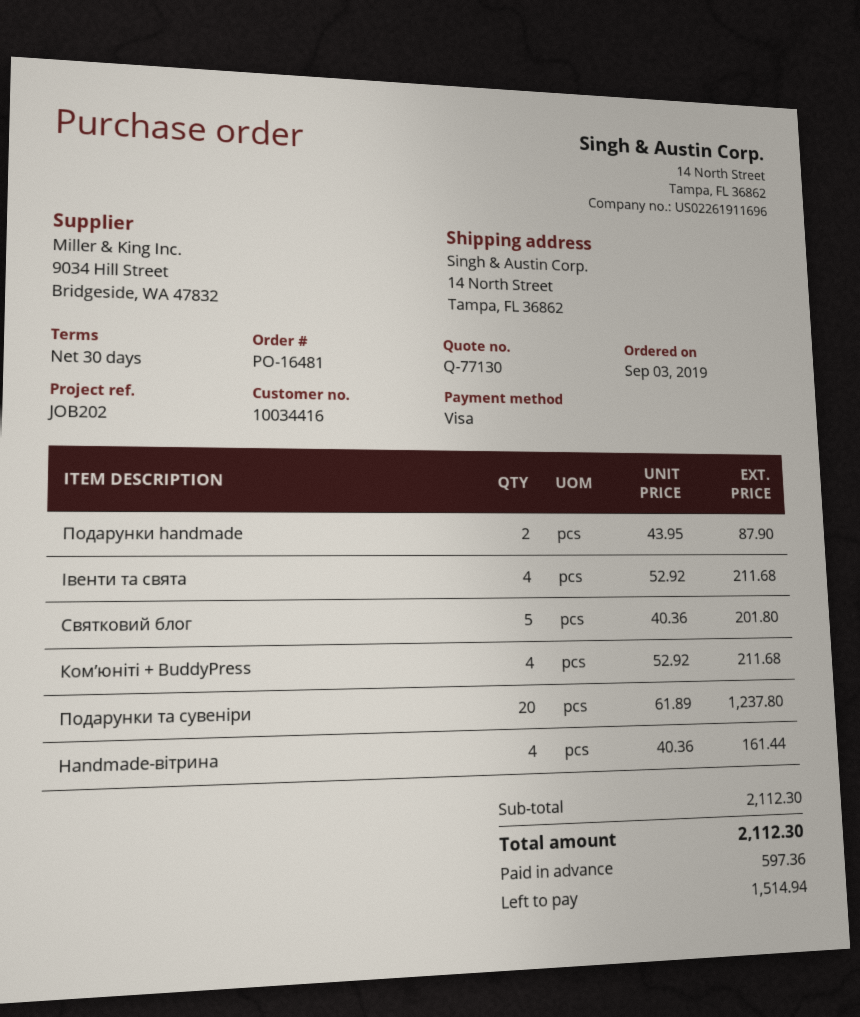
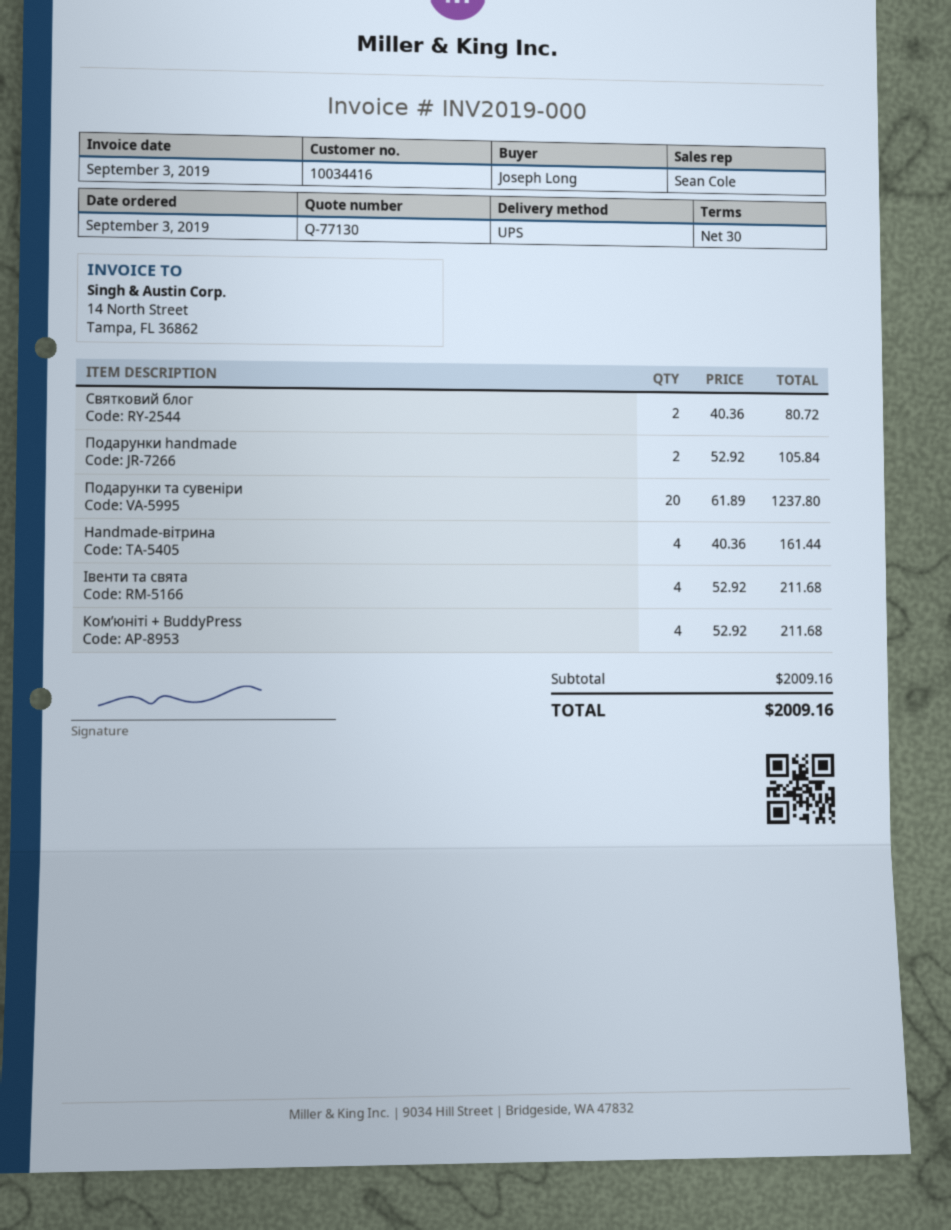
Подарунки handmade: 2 x 43.95 = 87.90 -> 2 x 52.92 = 105.84
Святковий блог: 5 x 40.36 = 201.80 -> 2 x 40.36 = 80.72
subtotal: 2112.30 -> 2009.16
total: 2112.30 -> 2009.16

